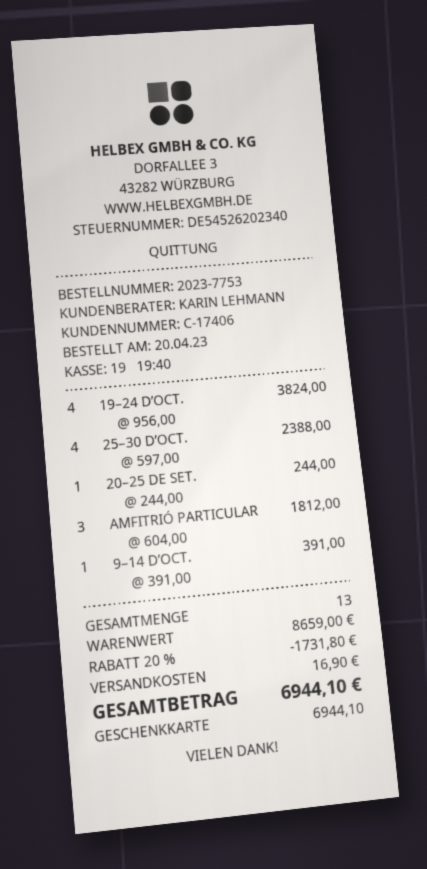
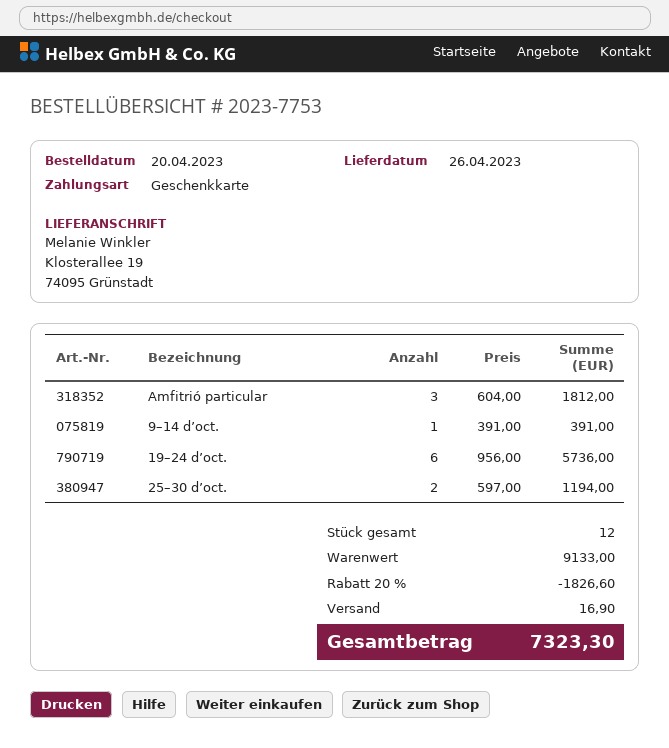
19–24 D’OCT.: 4 x 956.00 = 3824.00 -> 6 x 956.00 = 5736.00
25–30 D’OCT.: 4 x 597.00 = 2388.00 -> 2 x 597.00 = 1194.00
20–25 DE SET.: 1 x 244.00 = 244.00 -> none
total quantity: 13 -> 12
subtotal: 8659.00 -> 9133.00
discount: 20% = 1731.80 -> 20% = 1826.60
total: 6944.10 -> 7323.30

